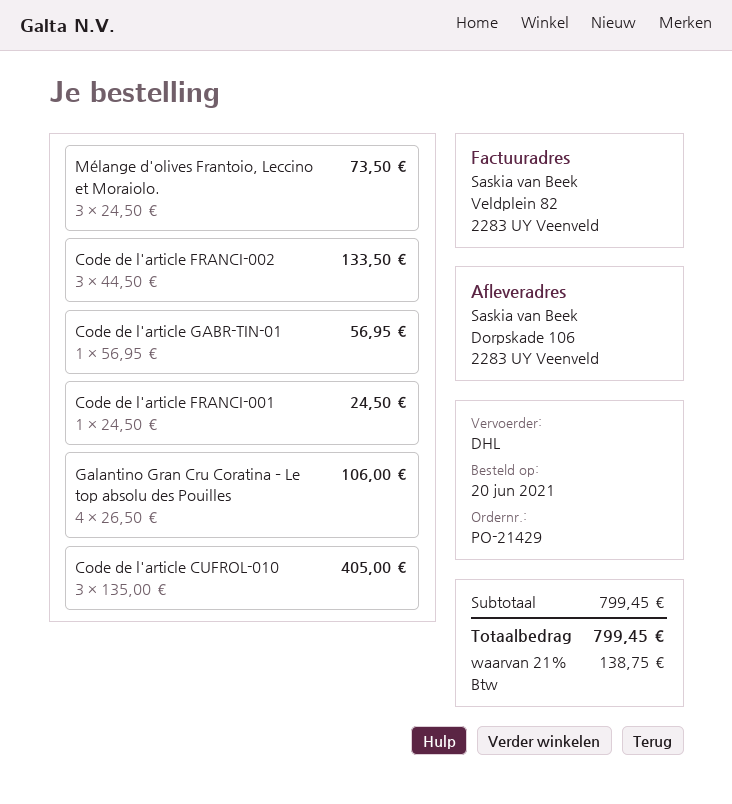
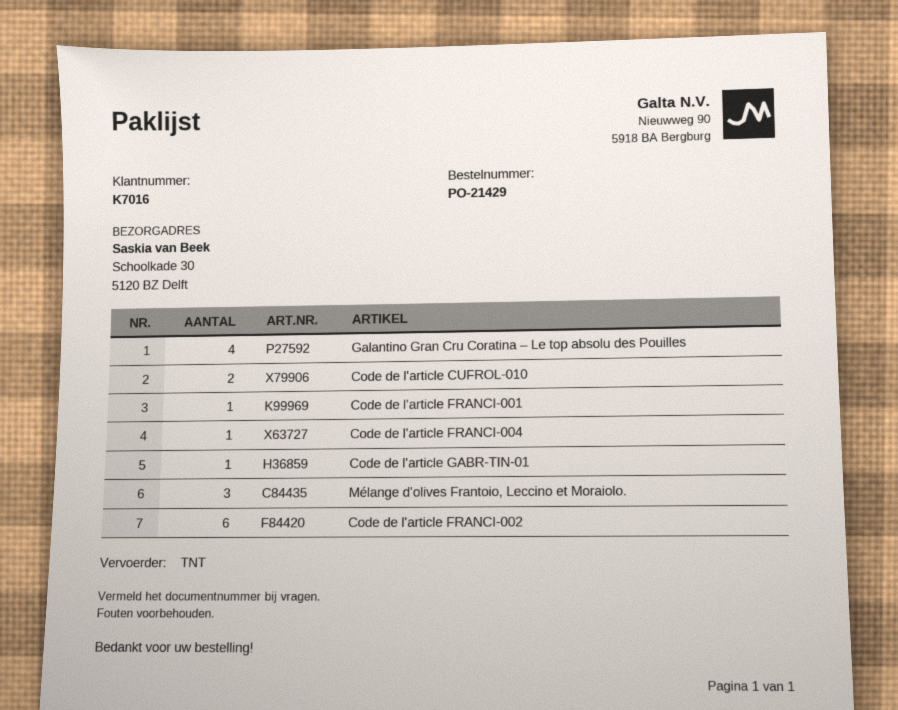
shipping method: DHL -> TNT
ship to: Dorpskade 106, 2283 UY Veenveld -> Schoolkade 30, 5120 BZ Delft
Code de l'article FRANCI-002: 3 -> 6
Code de l'article CUFROL-010: 3 -> 2
Code de l'article FRANCI-004: none -> 1

